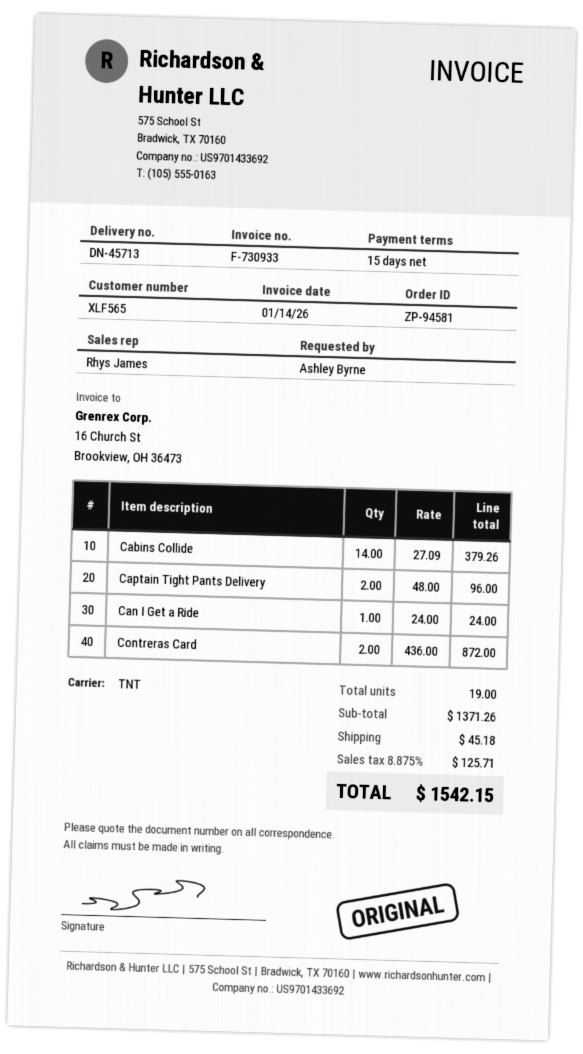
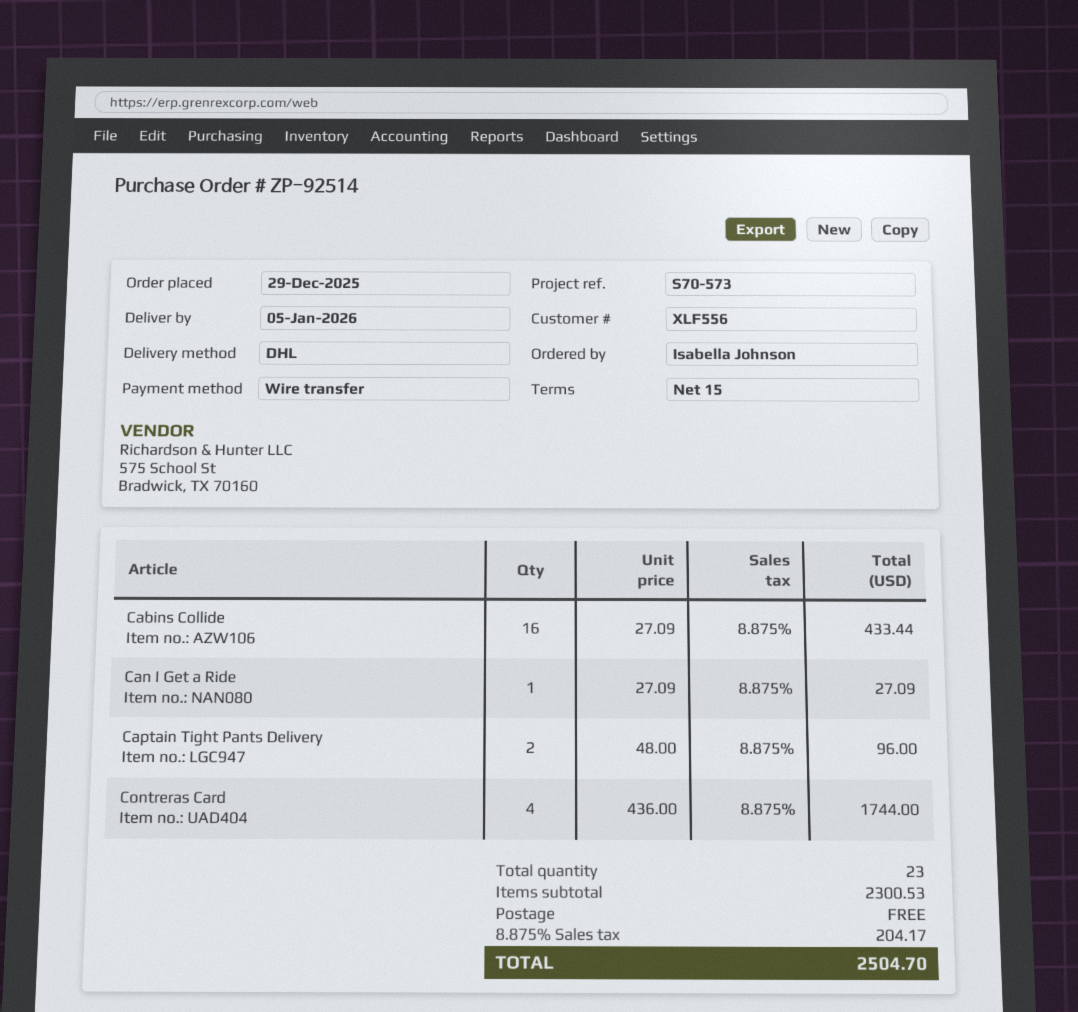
order number: ZP-94581 -> ZP-92514
customer number: XLF565 -> XLF556
ordered by: Ashley Byrne -> Isabella Johnson
shipping method: TNT -> DHL
Cabins Collide: 14 x 27.09 = 379.26 -> 16 x 27.09 = 433.44
Can I Get a Ride: 1 x 24.00 = 24.00 -> 1 x 27.09 = 27.09
Contreras Card: 2 x 436.00 = 872.00 -> 4 x 436.00 = 1744.00
total quantity: 19 -> 23
subtotal: 1371.26 -> 2300.53
shipping: 45.18 -> 0.00
tax: 8.875% = 125.71 -> 8.875% = 204.17
total: 1542.15 -> 2504.70

